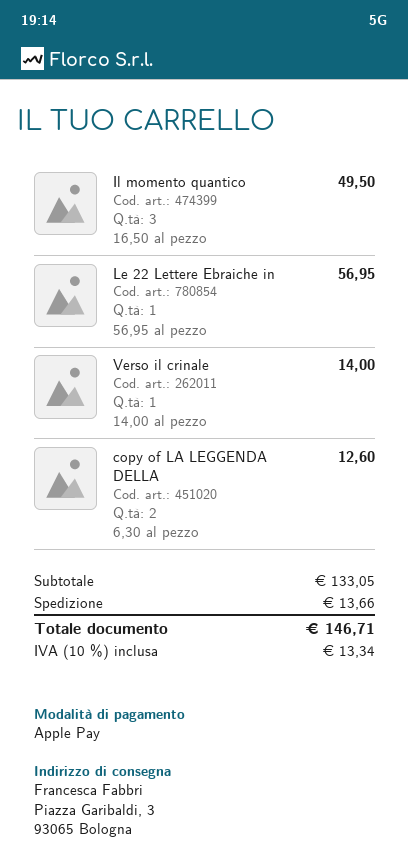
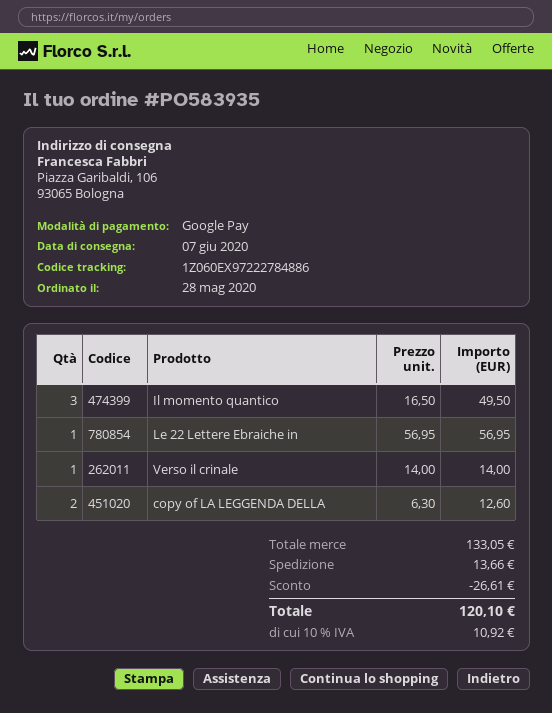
payment method: Apple Pay -> Google Pay
ship to: Piazza Garibaldi, 3, 93065 Bologna -> Piazza Garibaldi, 106, 93065 Bologna
discount: none -> 26.61
tax: 10% = 13.34 -> 10% = 10.92
total: 146.71 -> 120.10

